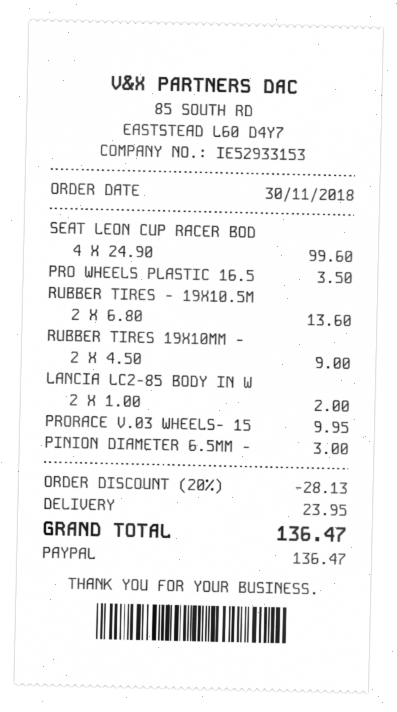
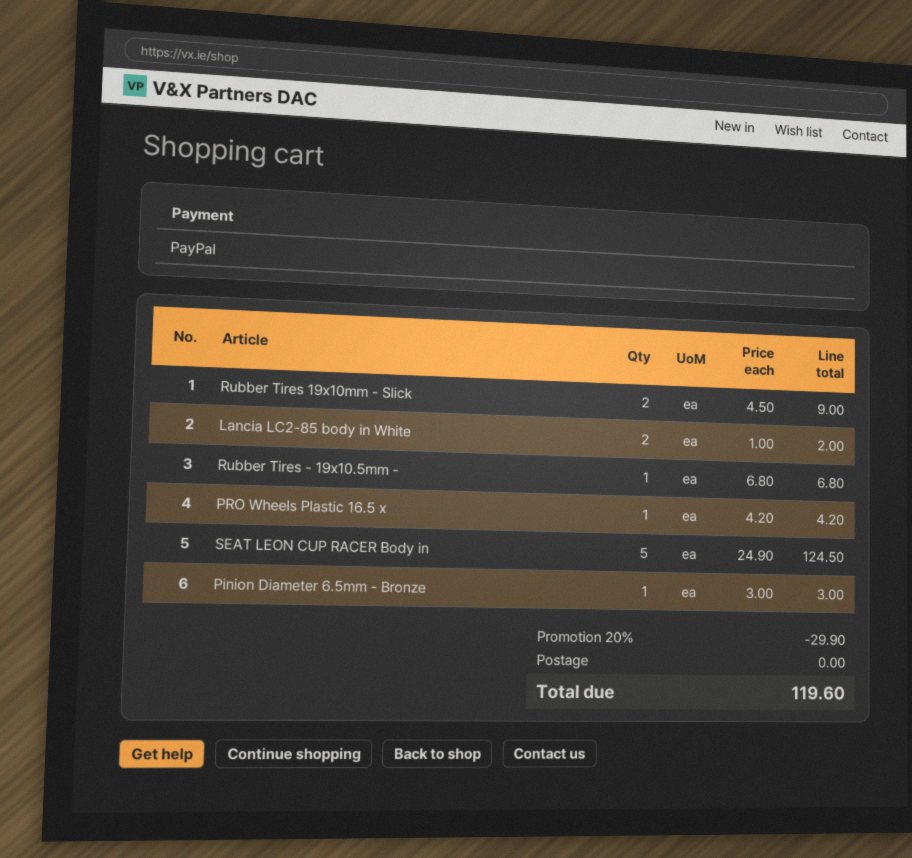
SEAT LEON CUP RACER BOD: 4 x 24.90 = 99.60 -> 5 x 24.90 = 124.50
PRO WHEELS PLASTIC 16.5: 1 x 3.50 = 3.50 -> 1 x 4.20 = 4.20
RUBBER TIRES - 19X10.5M: 2 x 6.80 = 13.60 -> 1 x 6.80 = 6.80
PRORACE V.03 WHEELS- 15: 1 x 9.95 = 9.95 -> none
discount: 20% = 28.13 -> 20% = 29.90
shipping: 23.95 -> 0.00
total: 136.47 -> 119.60

